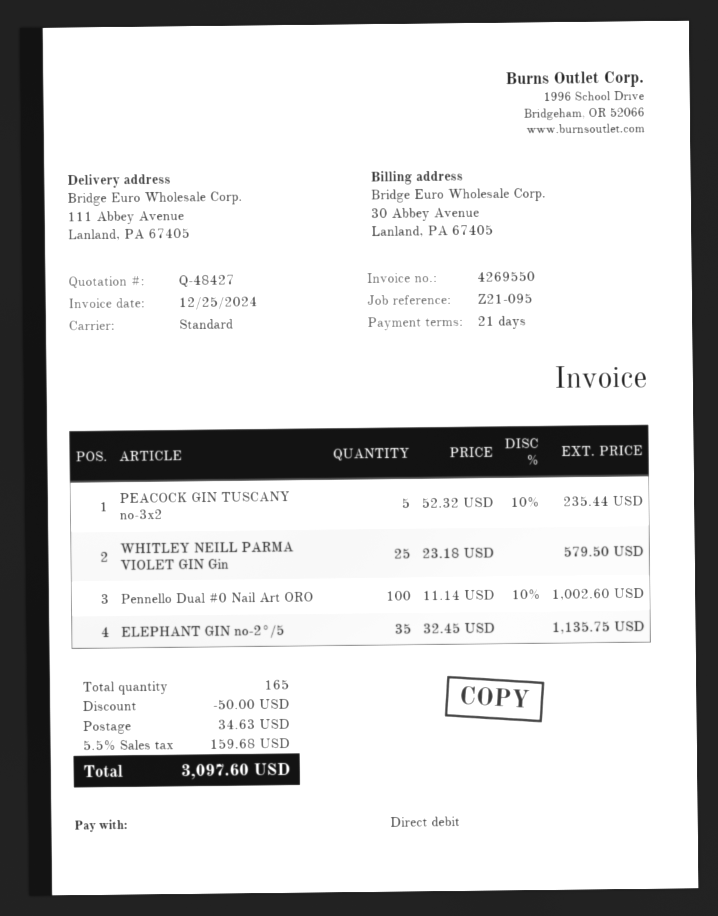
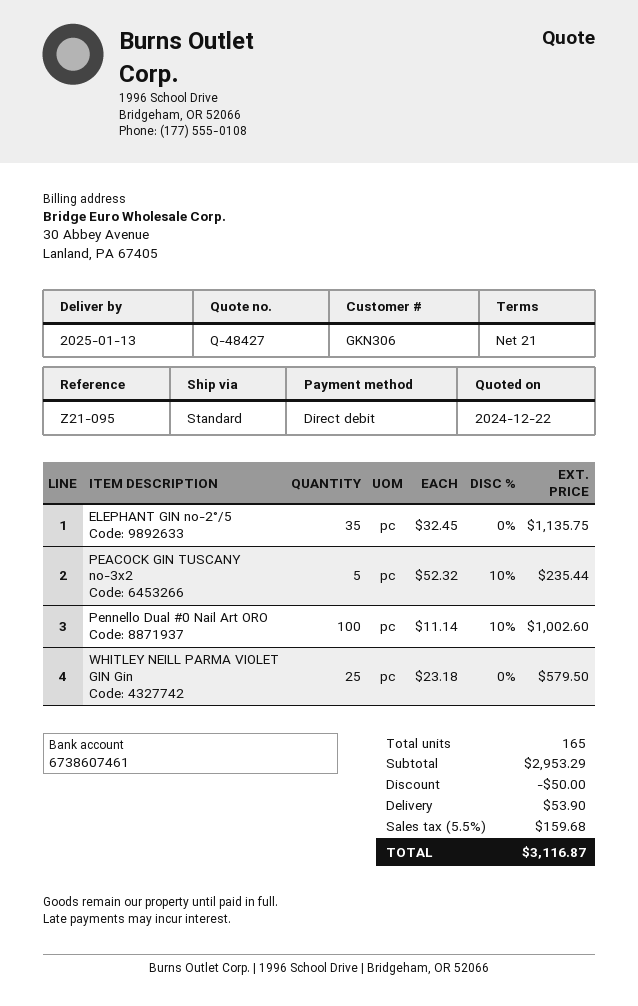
shipping: 34.63 -> 53.90
total: 3097.60 -> 3116.87

